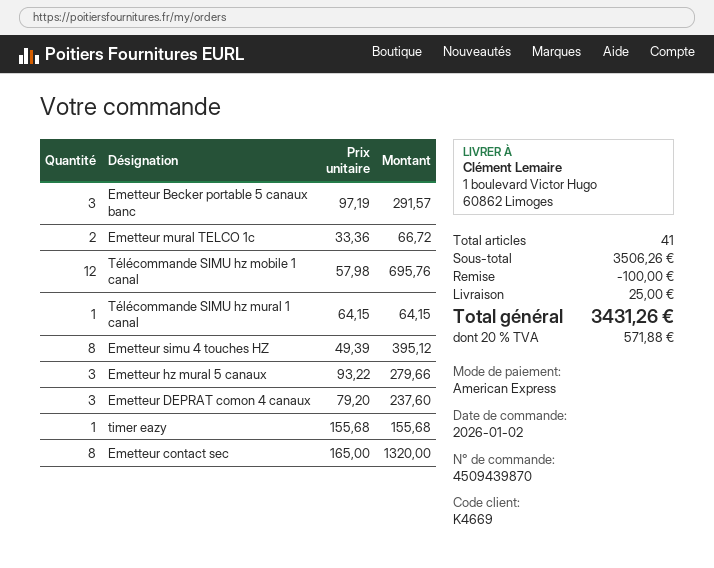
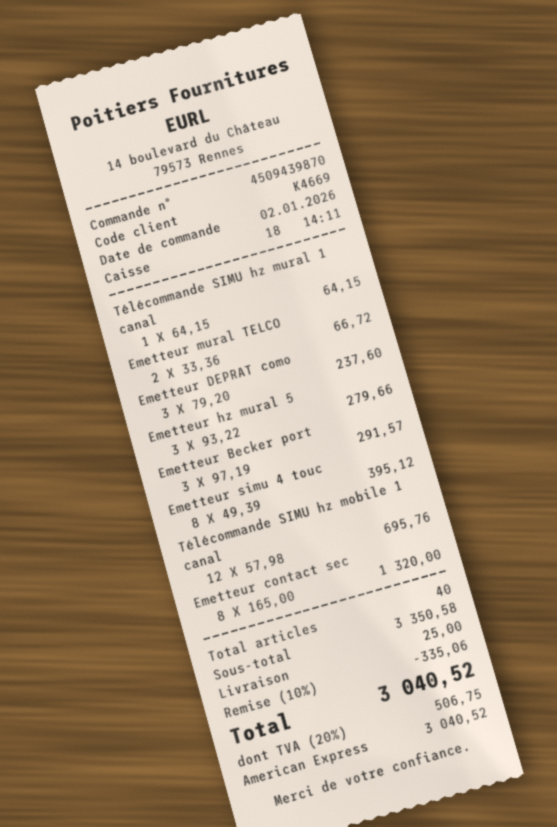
timer eazy: 1 x 155.68 = 155.68 -> none
total quantity: 41 -> 40
subtotal: 3506.26 -> 3350.58
discount: 100.00 -> 335.06
tax: 20% = 571.88 -> 20% = 506.75
total: 3431.26 -> 3040.52

